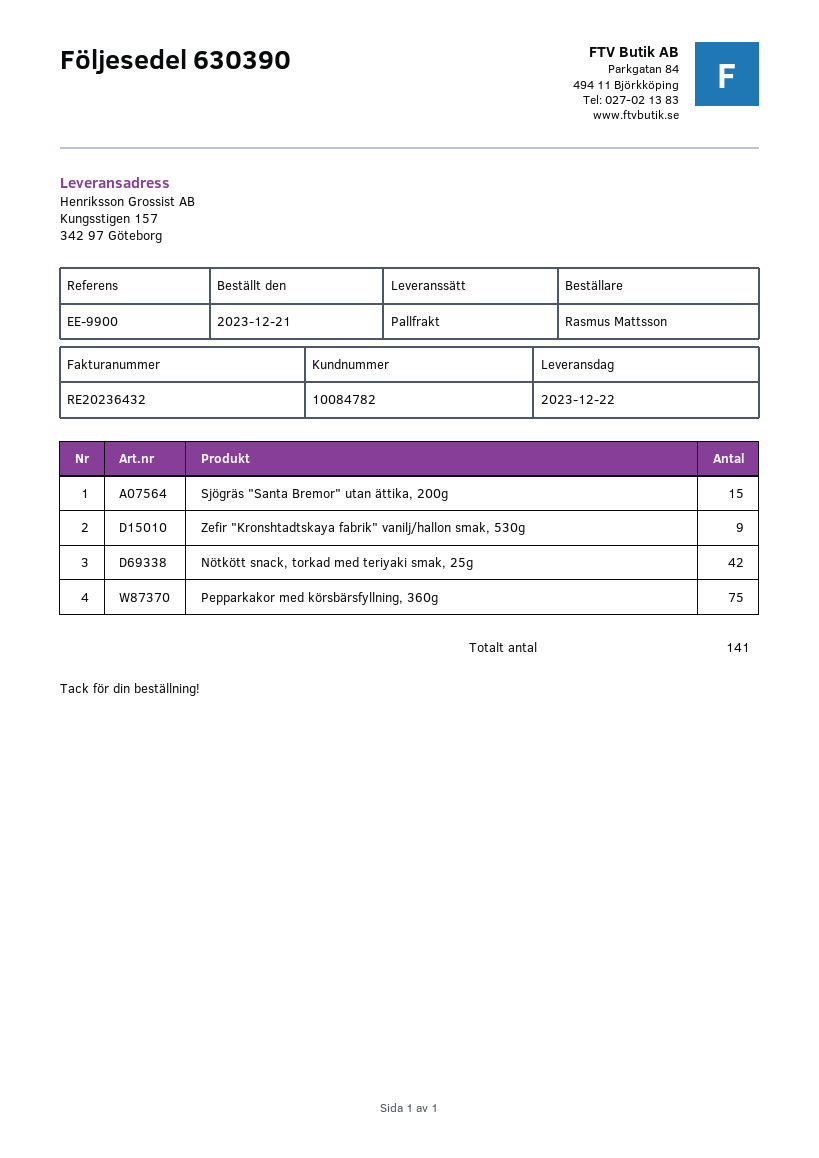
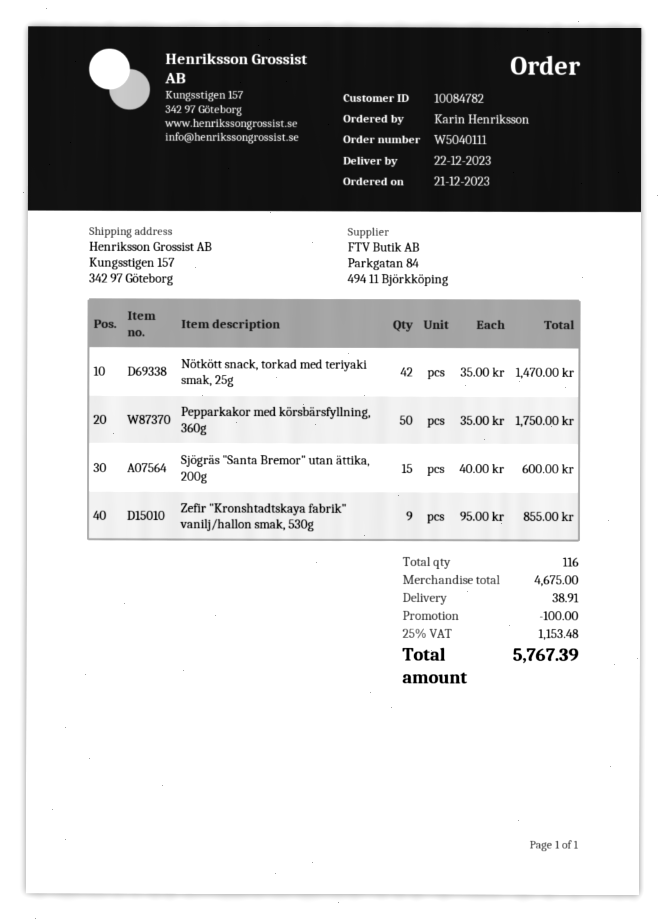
ordered by: Rasmus Mattsson -> Karin Henriksson
Pepparkakor med körsbärsfyllning, 360g: 75 -> 50
total quantity: 141 -> 116

